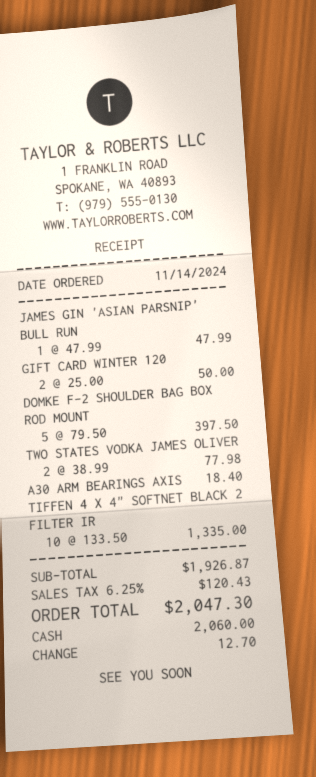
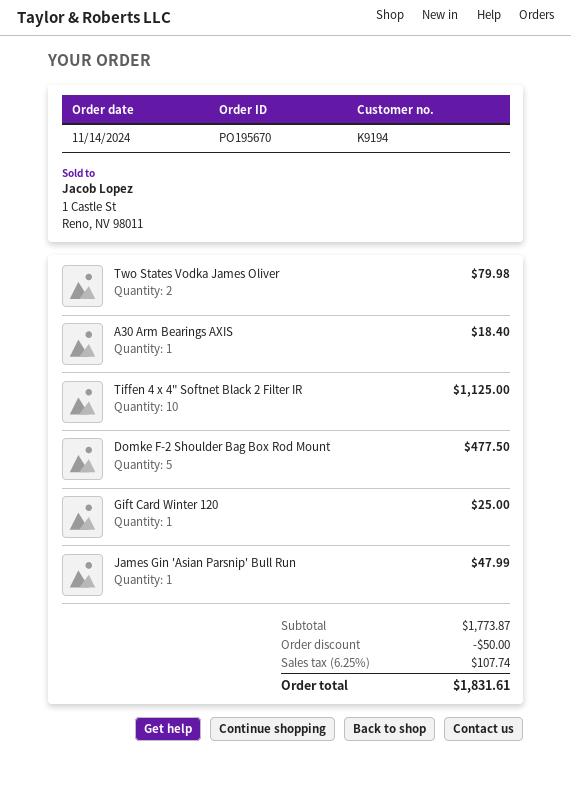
GIFT CARD WINTER 120: 2 for 50.00 -> 1 for 25.00
DOMKE F-2 SHOULDER BAG BOX ROD MOUNT: 5 for 397.50 -> 5 for 477.50
TWO STATES VODKA JAMES OLIVER: 2 for 77.98 -> 2 for 79.98
TIFFEN 4 X 4" SOFTNET BLACK 2 FILTER IR: 10 for 1335.00 -> 10 for 1125.00
subtotal: 1926.87 -> 1773.87
discount: none -> 50.00
tax: 6.25% = 120.43 -> 6.25% = 107.74
total: 2047.30 -> 1831.61

